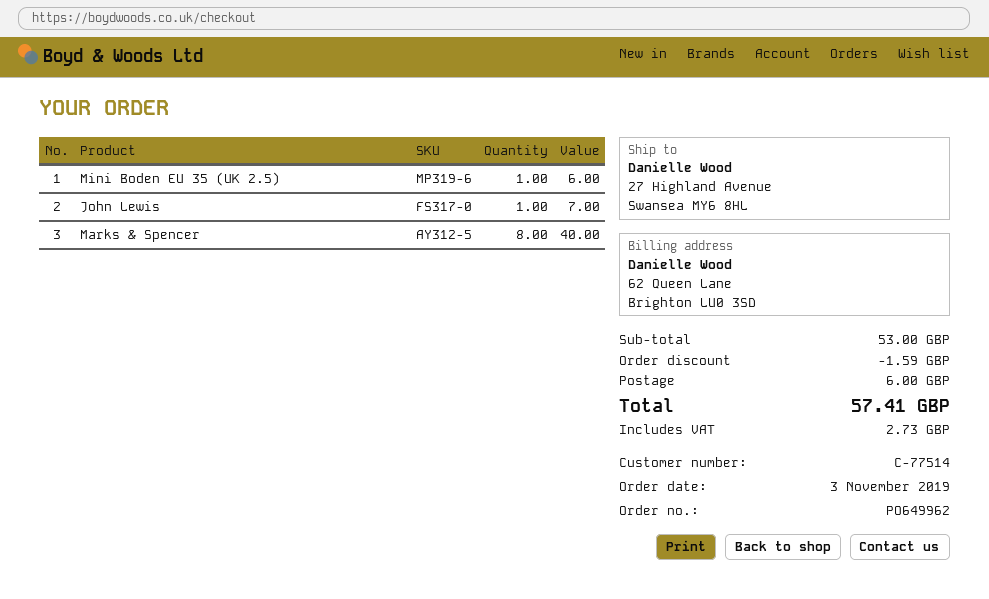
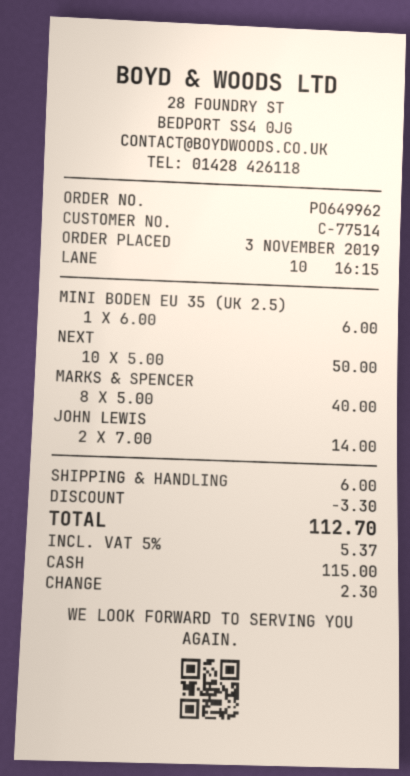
John Lewis: 1 for 7.00 -> 2 for 14.00
NEXT: none -> 10 for 50.00
discount: 1.59 -> 3.30
tax: 2.73 -> 5.37
total: 57.41 -> 112.70

